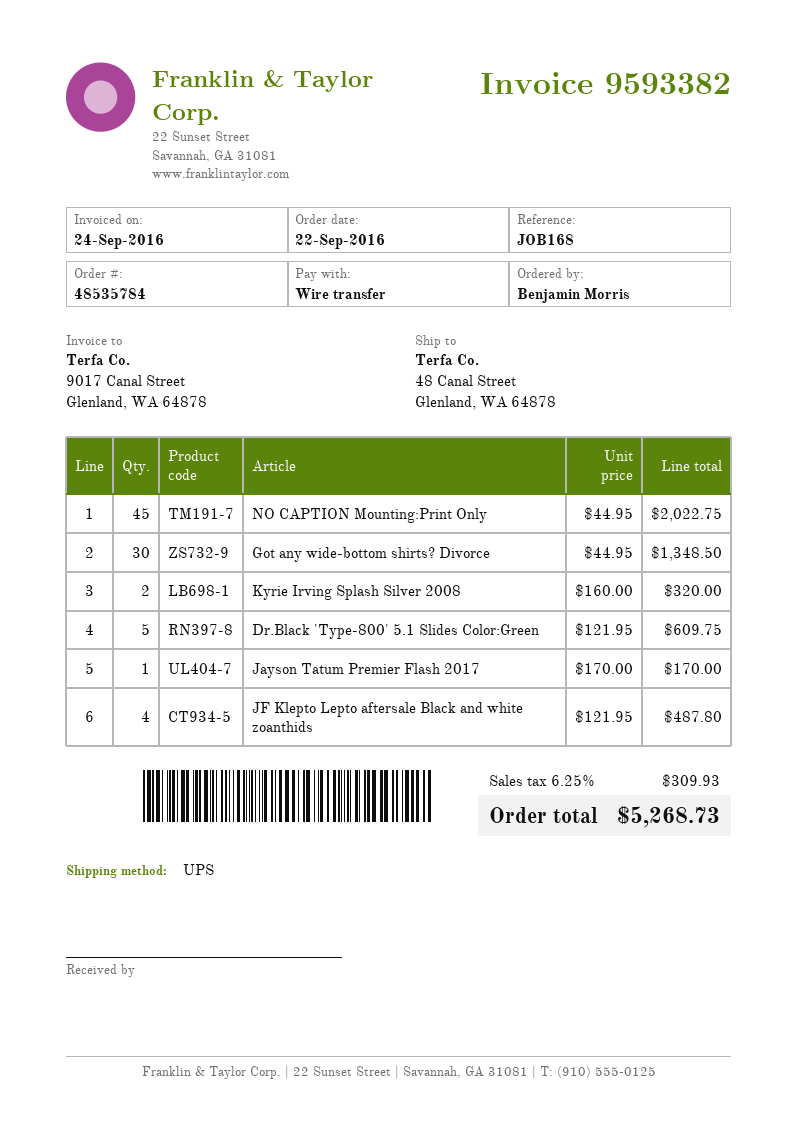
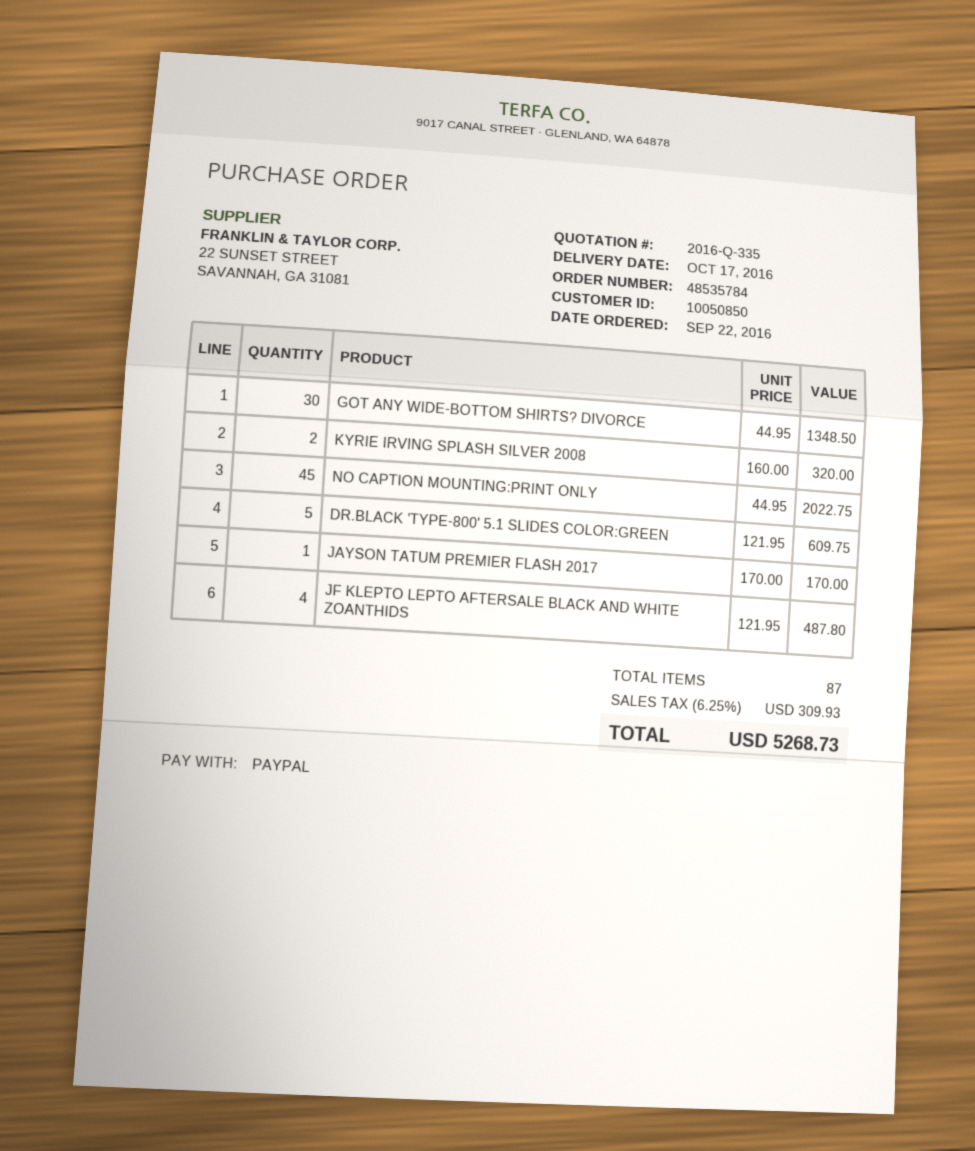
payment method: bank transfer -> PayPal

